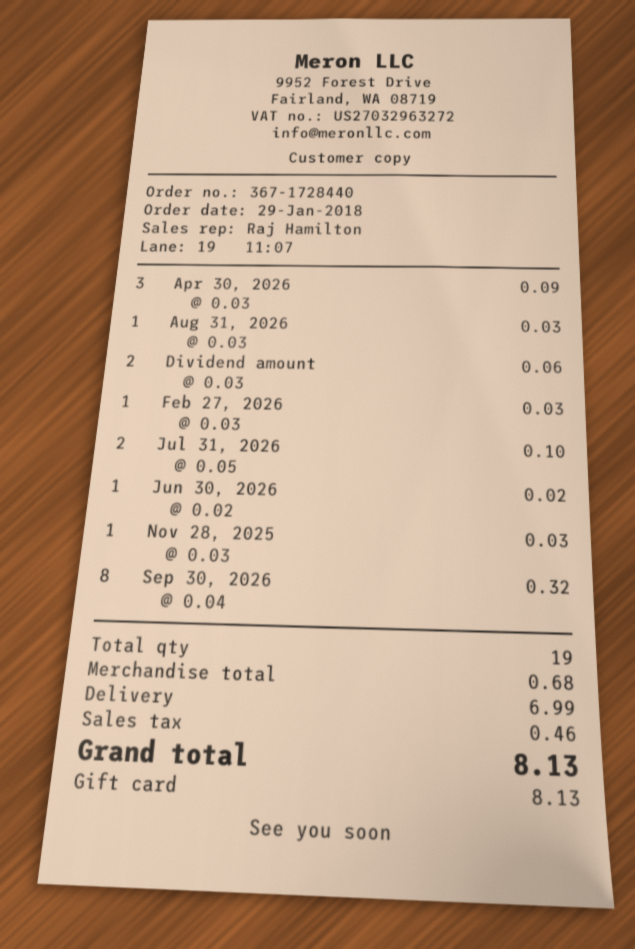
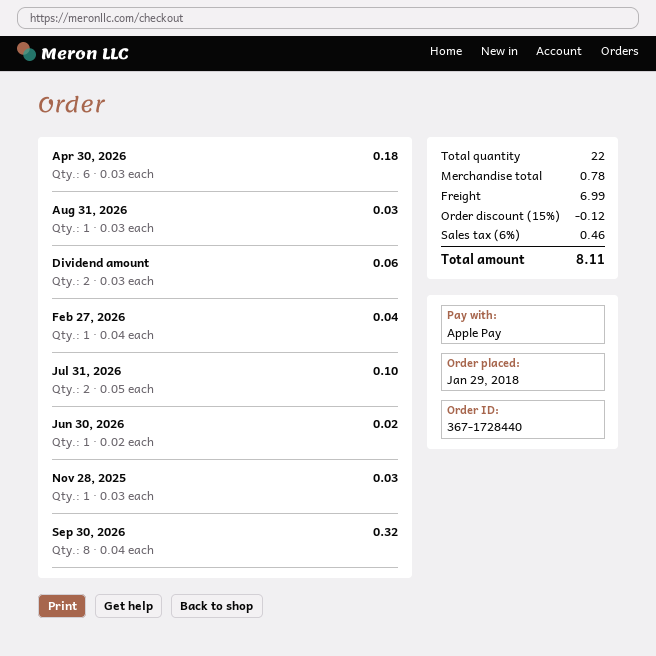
payment method: gift card -> Apple Pay
Apr 30, 2026: 3 x 0.03 = 0.09 -> 6 x 0.03 = 0.18
Feb 27, 2026: 1 x 0.03 = 0.03 -> 1 x 0.04 = 0.04
total quantity: 19 -> 22
subtotal: 0.68 -> 0.78
discount: none -> 15% = 0.12
total: 8.13 -> 8.11

